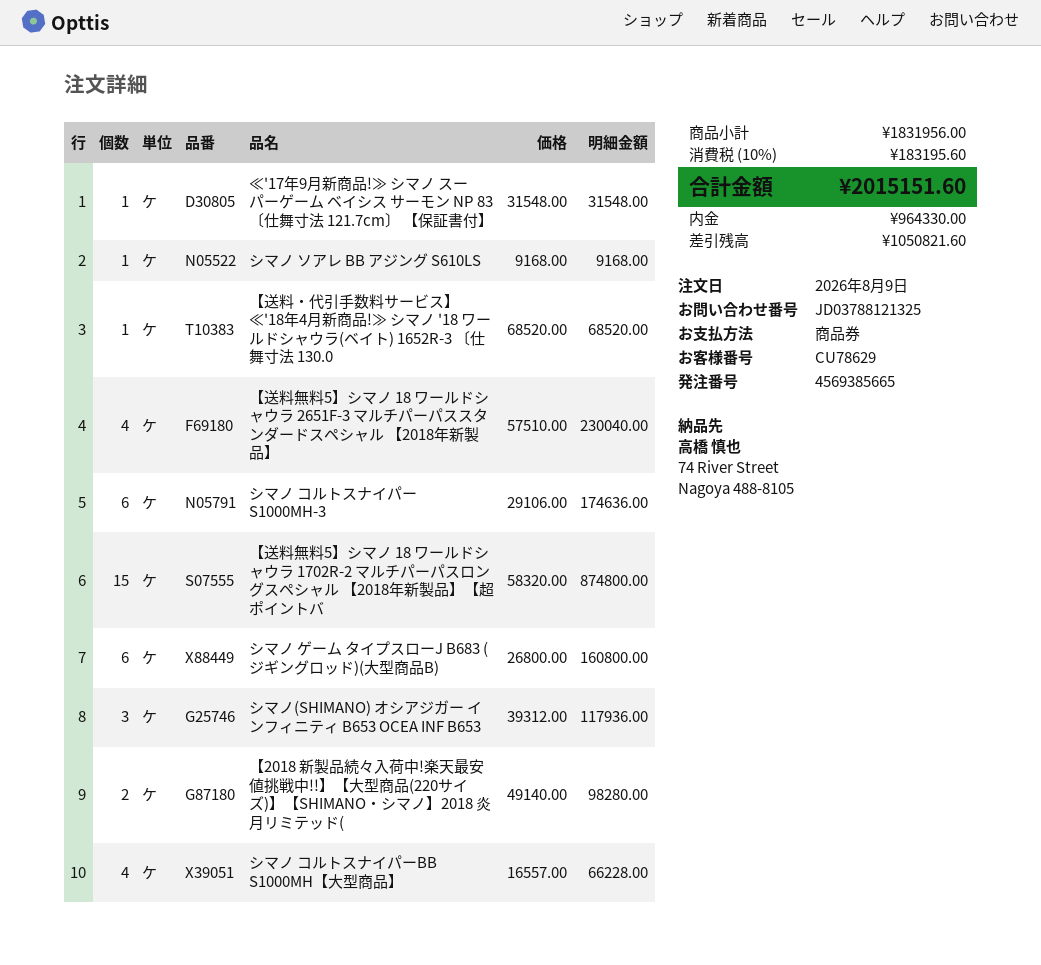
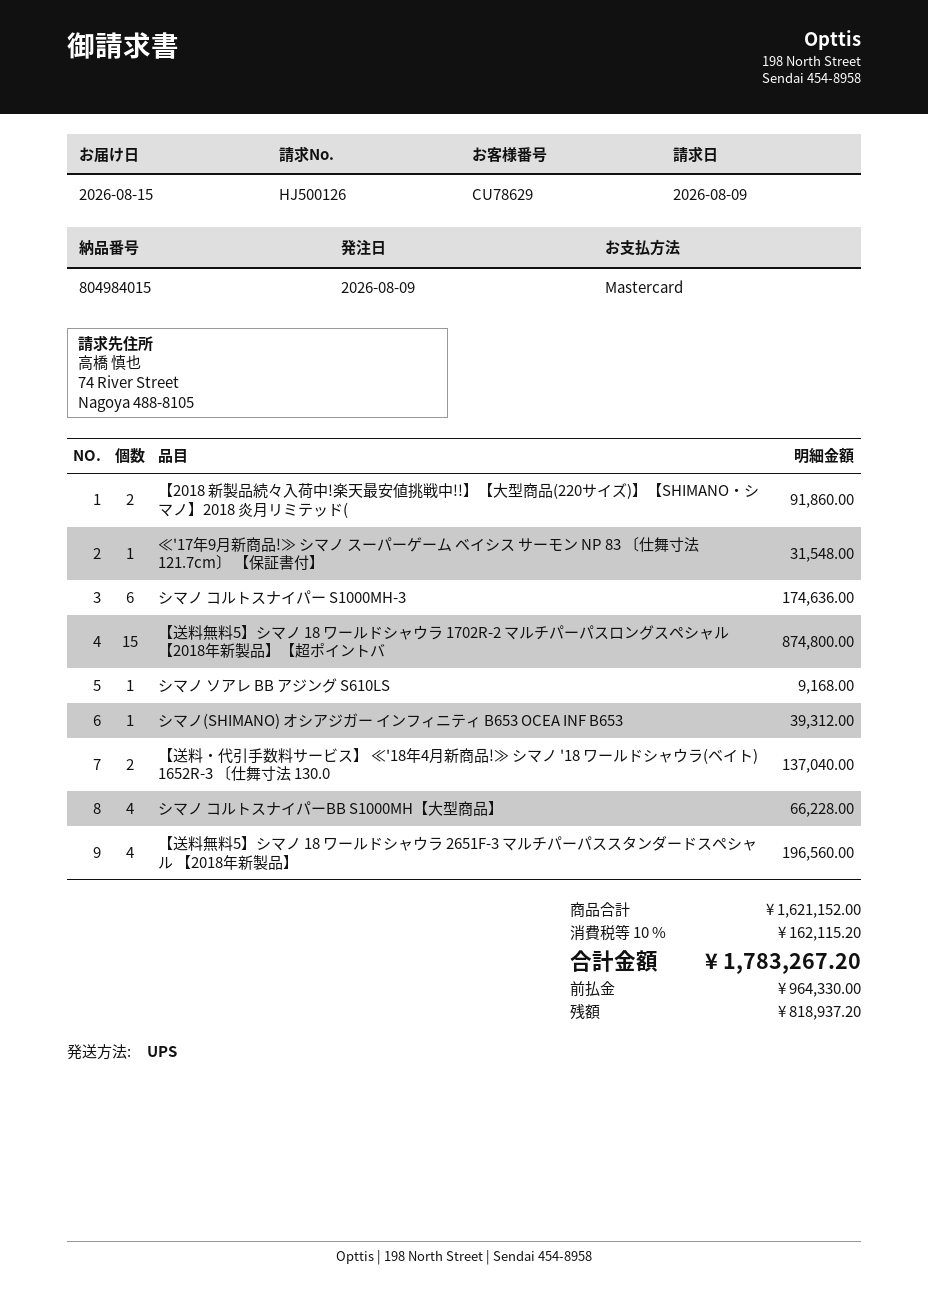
payment method: gift card -> Mastercard
【送料・代引手数料サービス】 ≪'18年4月新商品!≫ シマノ '18 ワールドシャウラ(ベイト) 1652R-3 〔仕舞寸法 130.0: 1 for 68520.00 -> 2 for 137040.00
【送料無料5】シマノ 18 ワールドシャウラ 2651F-3 マルチパーパススタンダードスペシャル 【2018年新製品】: 4 for 230040.00 -> 4 for 196560.00
シマノ ゲーム タイプスローJ B683 (ジギングロッド)(大型商品B): 6 for 160800.00 -> none
シマノ(SHIMANO) オシアジガー インフィニティ B653 OCEA INF B653: 3 for 117936.00 -> 1 for 39312.00
【2018 新製品続々入荷中!楽天最安値挑戦中!!】【大型商品(220サイズ)】【SHIMANO・シマノ】2018 炎月リミテッド(: 2 for 98280.00 -> 2 for 91860.00
subtotal: 1831956.00 -> 1621152.00
tax: 10% = 183195.60 -> 10% = 162115.20
total: 2015151.60 -> 1783267.20
balance: 1050821.60 -> 818937.20

